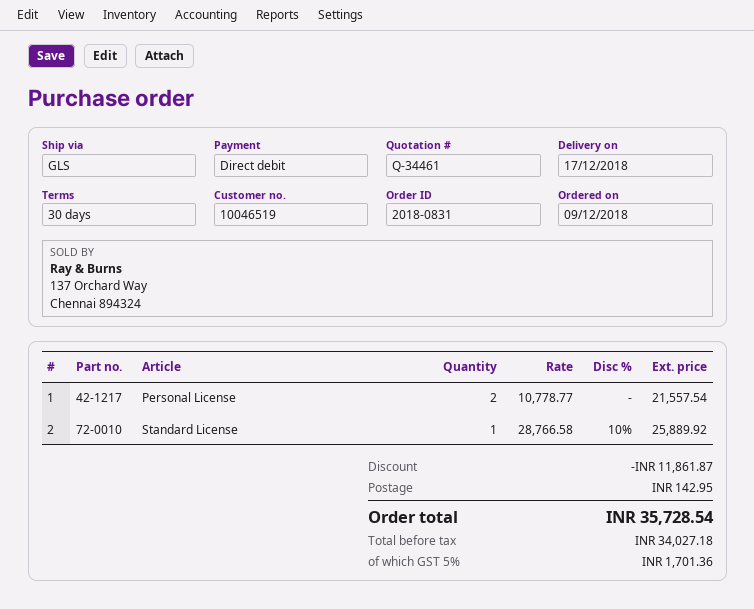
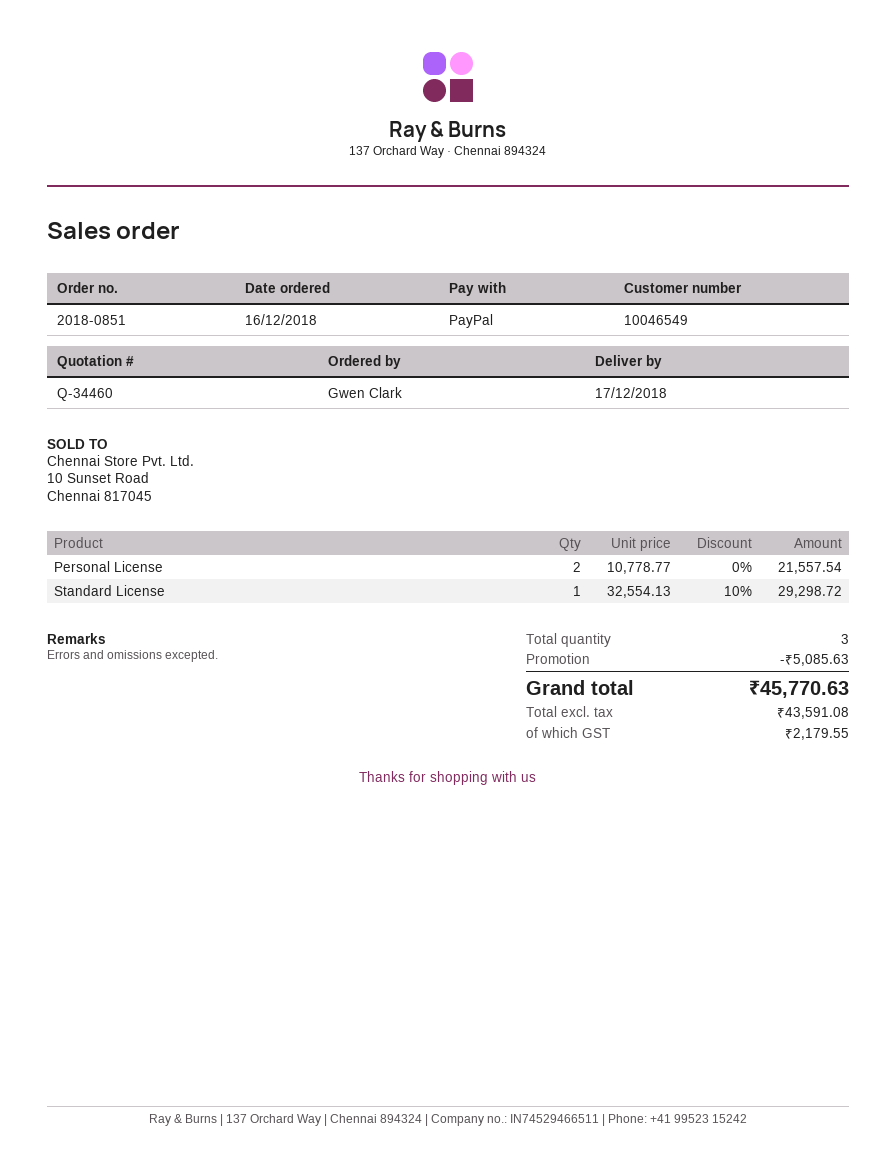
quote number: Q-34461 -> Q-34460
order number: 2018-0831 -> 2018-0851
order date: 2018-12-09 -> 2018-12-16
customer number: 10046519 -> 10046549
payment method: direct debit -> PayPal
Standard License: 1 x 28766.58 - 10% = 25889.92 -> 1 x 32554.13 - 10% = 29298.72
discount: 11861.87 -> 5085.63
shipping: 142.95 -> none
net: 34027.18 -> 43591.08
tax: 1701.36 -> 2179.55
total: 35728.54 -> 45770.63

